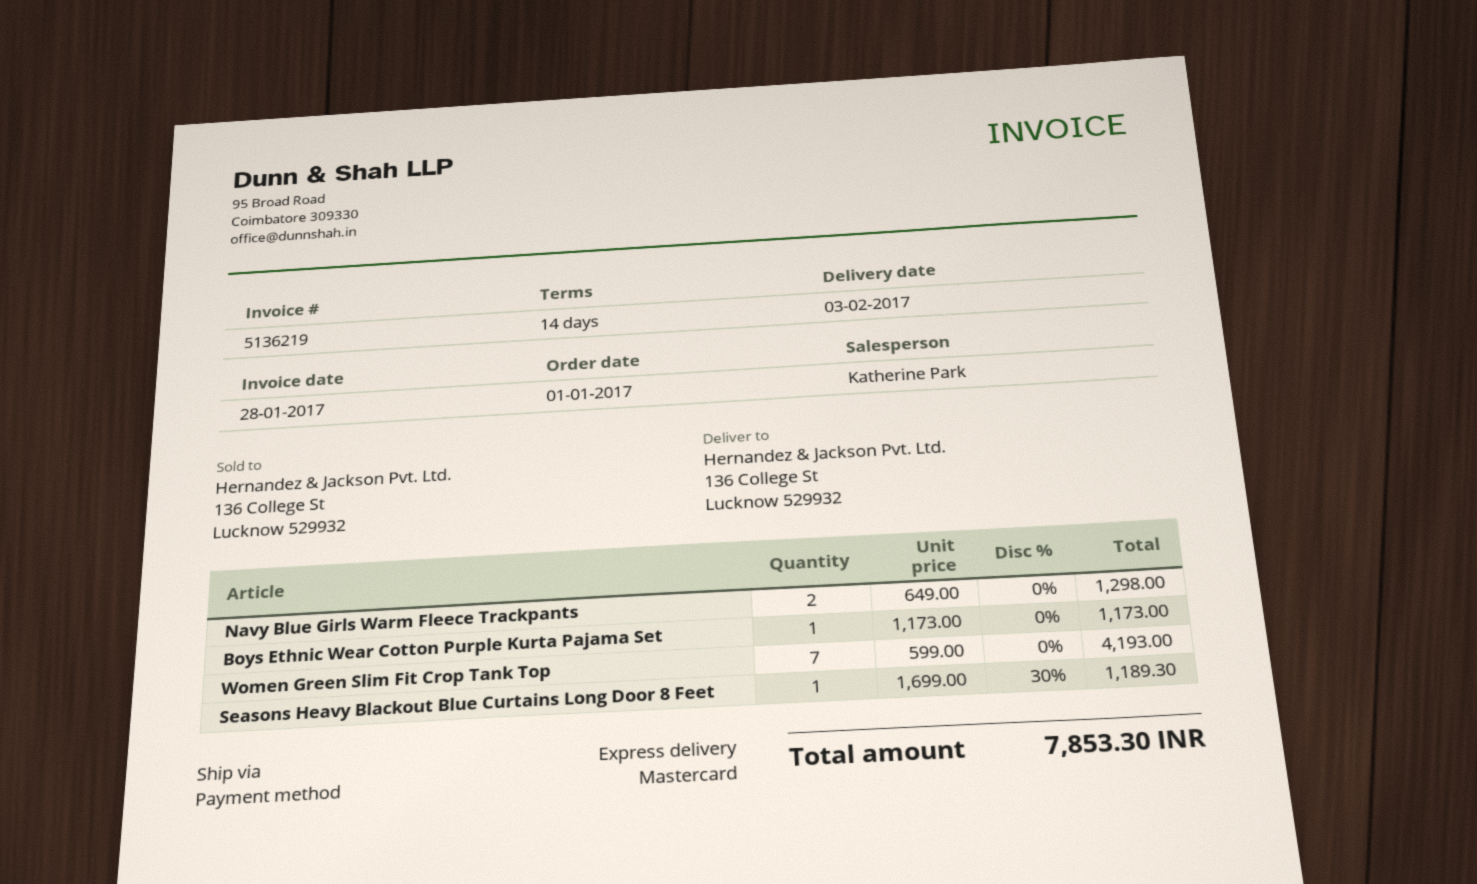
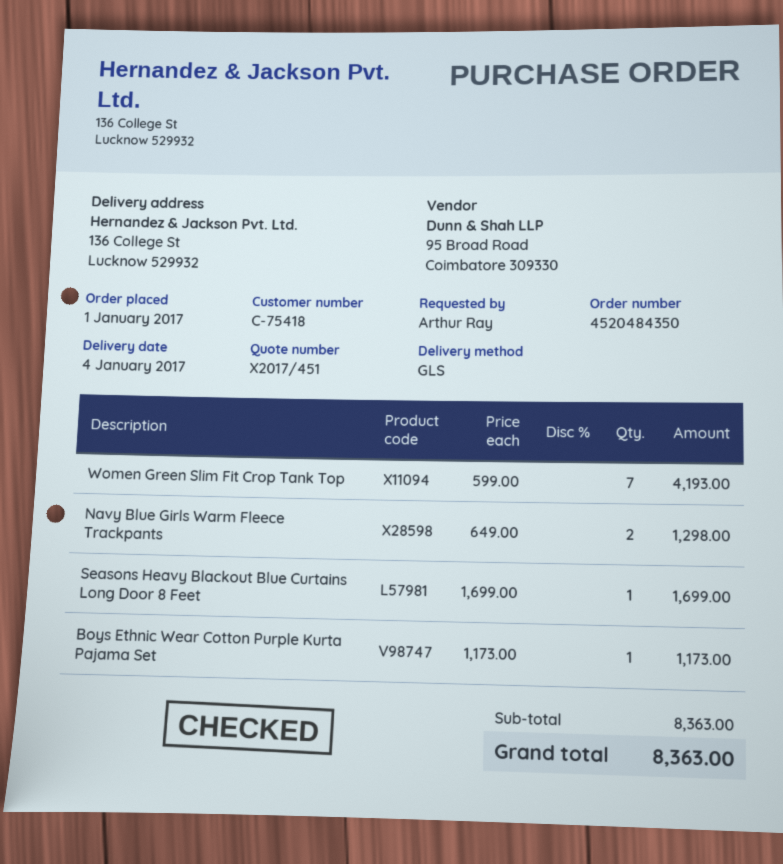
delivery date: 2017-02-03 -> 2017-01-04
shipping method: express -> GLS
Seasons Heavy Blackout Blue Curtains Long Door 8 Feet: 1 x 1699.00 - 30% = 1189.30 -> 1 x 1699.00 = 1699.00
total: 7853.30 -> 8363.00

